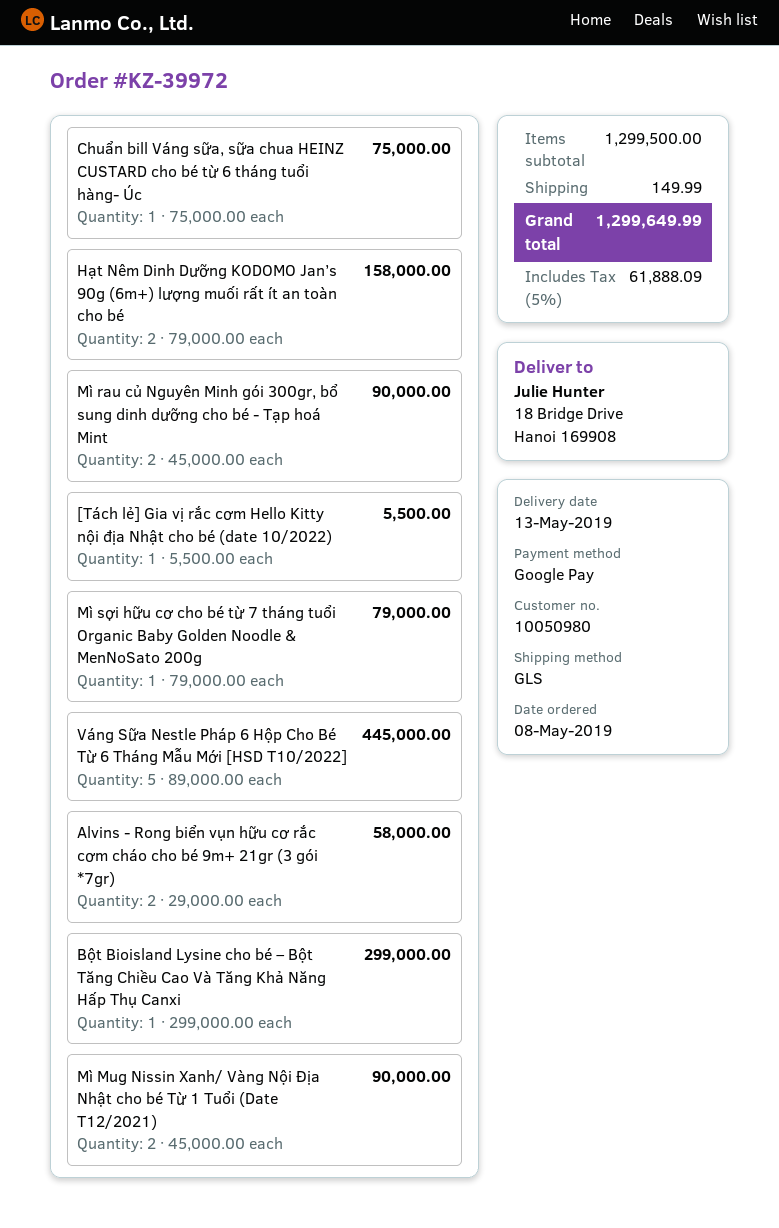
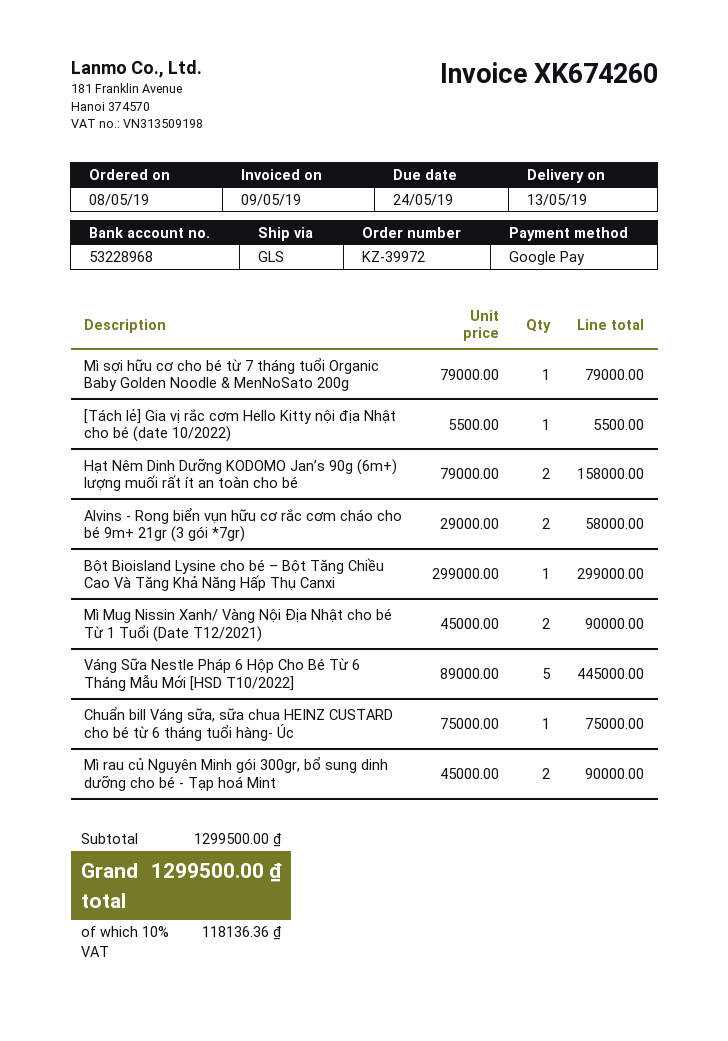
shipping: 149.99 -> none
tax: 5% = 61888.09 -> 10% = 118136.36
total: 1299649.99 -> 1299500.00

